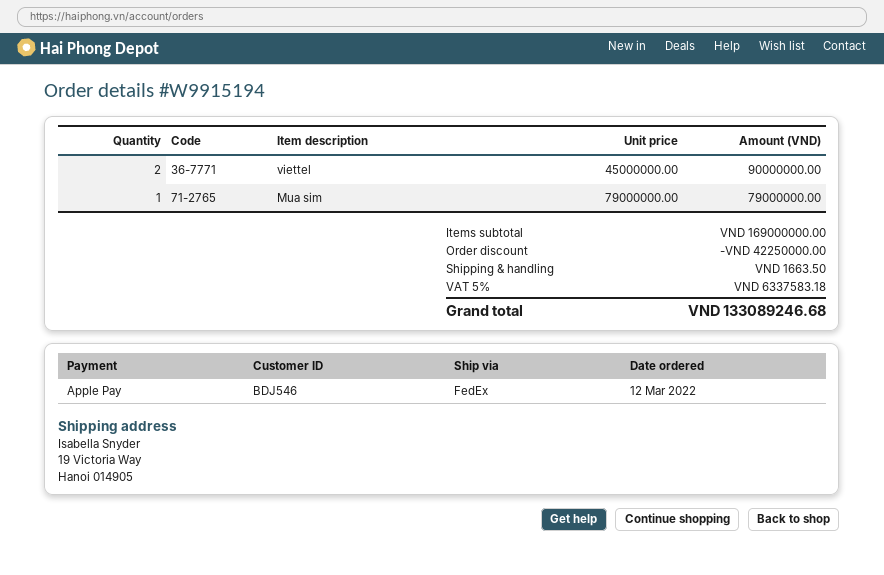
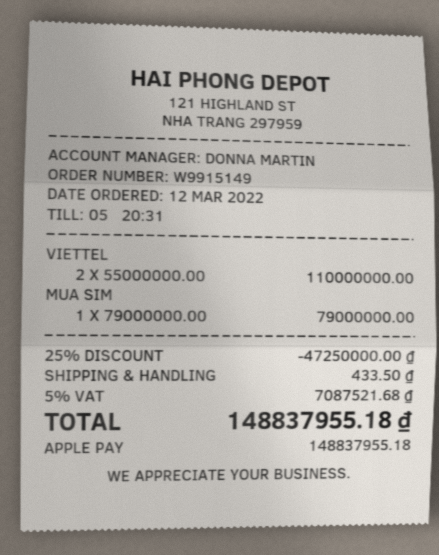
order number: W9915194 -> W9915149
viettel: 2 x 45000000.00 = 90000000.00 -> 2 x 55000000.00 = 110000000.00
discount: 42250000.00 -> 47250000.00
shipping: 1663.50 -> 433.50
tax: 5% = 6337583.18 -> 5% = 7087521.68
total: 133089246.68 -> 148837955.18

